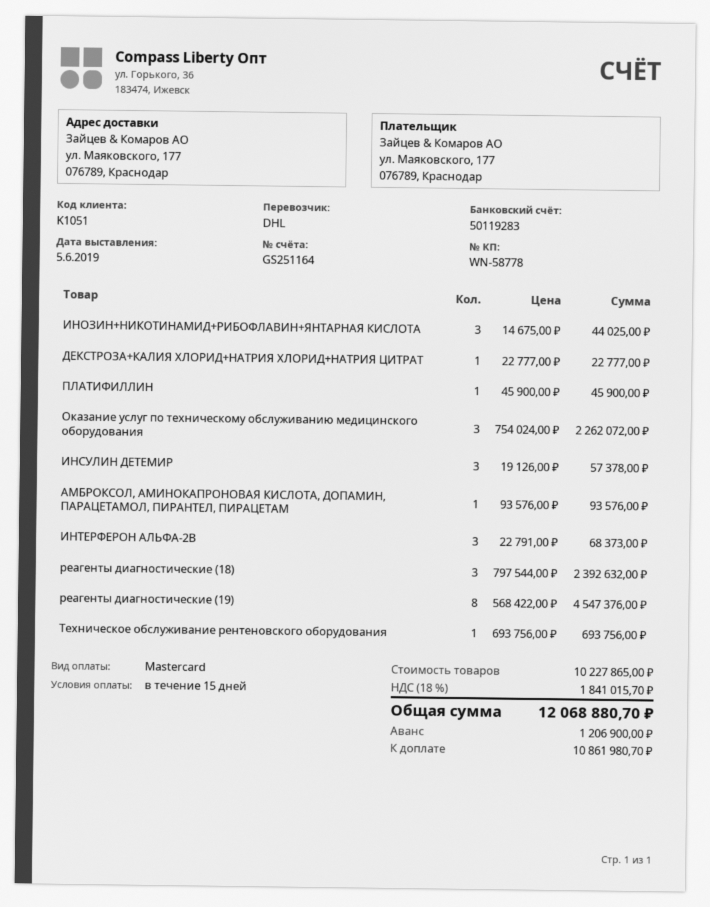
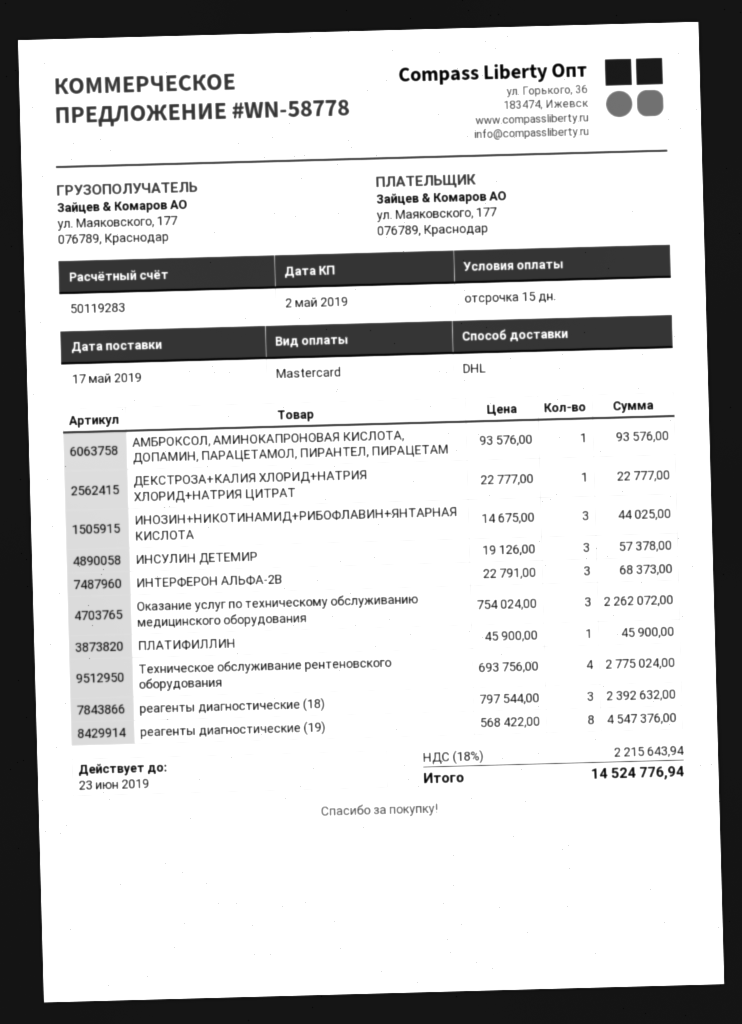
Техническое обслуживание рентеновского оборудования: 1 x 693756.00 = 693756.00 -> 4 x 693756.00 = 2775024.00
tax: 18% = 1841015.70 -> 18% = 2215643.94
total: 12068880.70 -> 14524776.94

